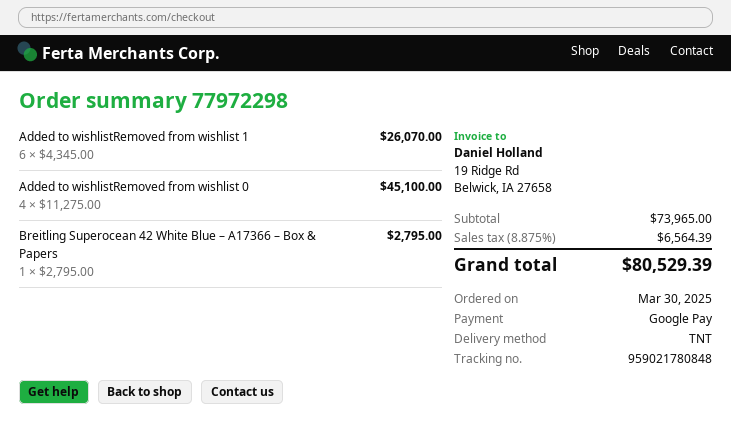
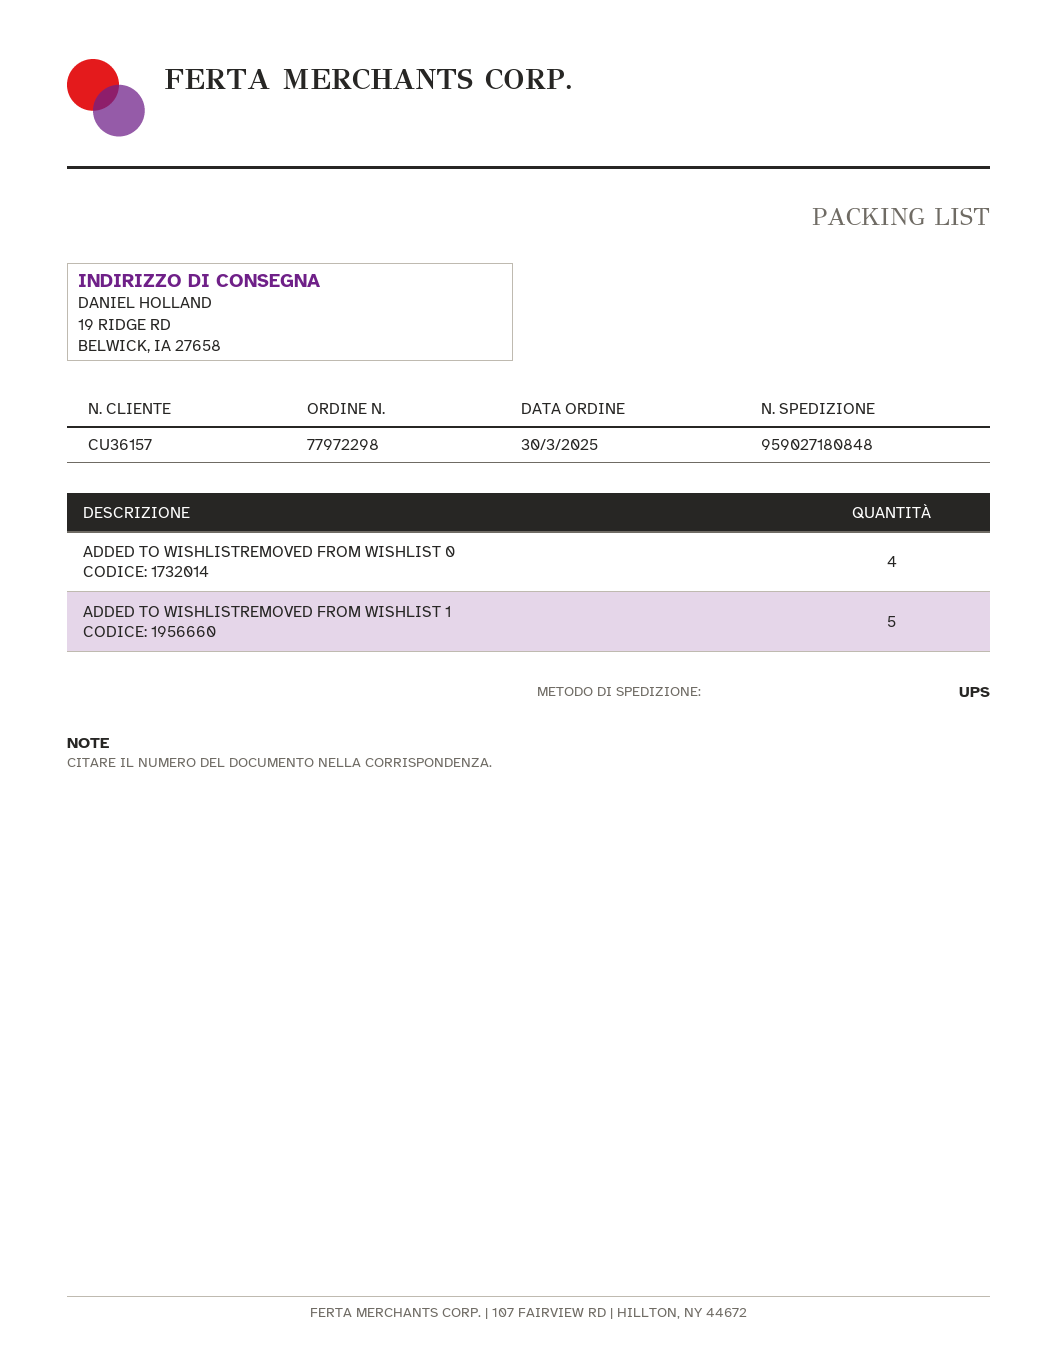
shipping method: TNT -> UPS
tracking number: 959021780848 -> 959027180848
Added to wishlistRemoved from wishlist 1: 6 -> 5
Breitling Superocean 42 White Blue – A17366 – Box & Papers: 1 -> none

